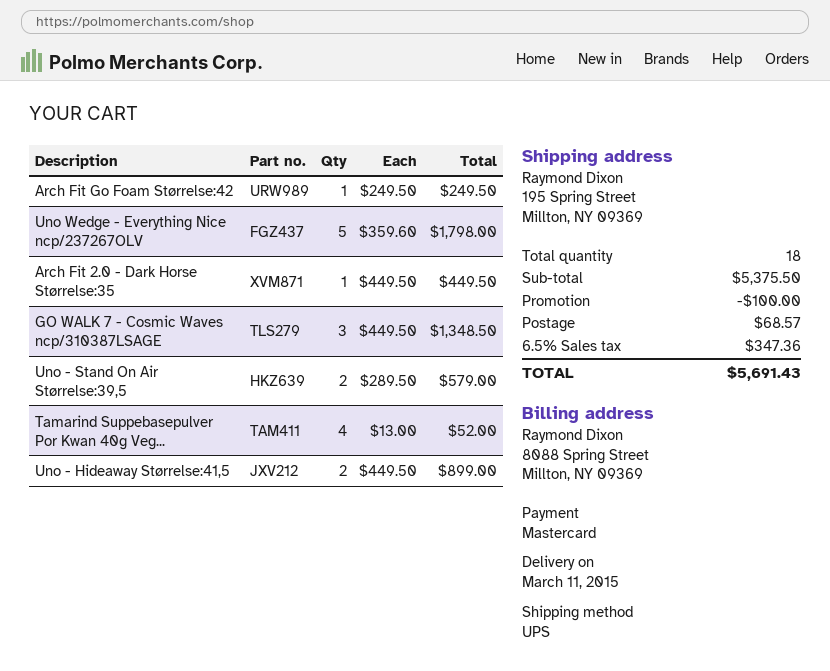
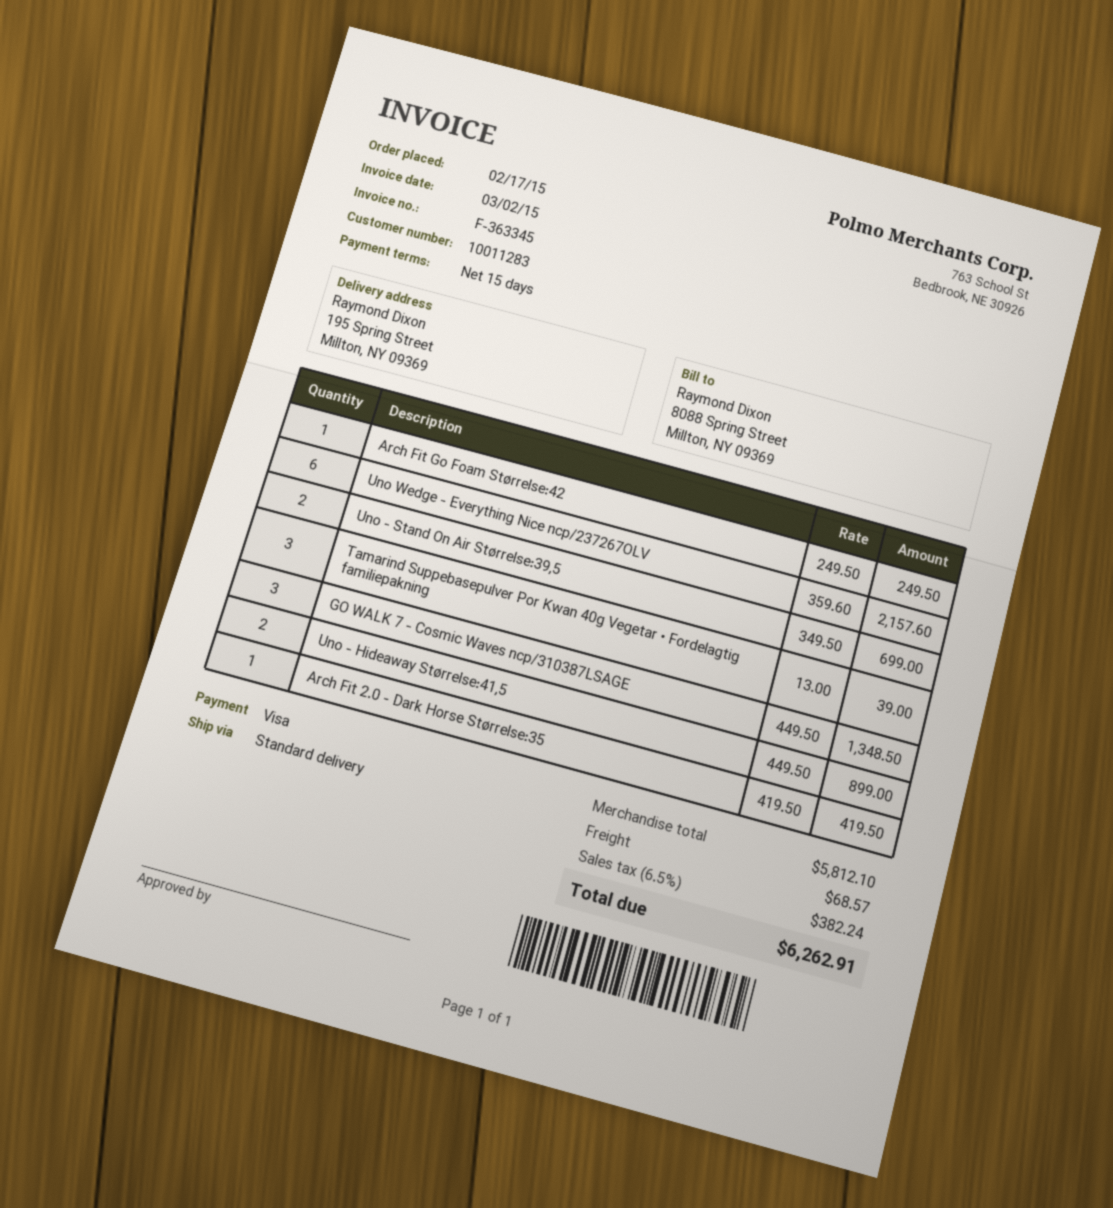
payment method: Mastercard -> Visa
shipping method: UPS -> standard
Uno Wedge - Everything Nice ncp/237267OLV: 5 x 359.60 = 1798.00 -> 6 x 359.60 = 2157.60
Arch Fit 2.0 - Dark Horse Størrelse:35: 1 x 449.50 = 449.50 -> 1 x 419.50 = 419.50
Uno - Stand On Air Størrelse:39,5: 2 x 289.50 = 579.00 -> 2 x 349.50 = 699.00
Tamarind Suppebasepulver Por Kwan 40g Veg...: 4 x 13.00 = 52.00 -> 3 x 13.00 = 39.00
subtotal: 5375.50 -> 5812.10
discount: 100.00 -> none
tax: 6.5% = 347.36 -> 6.5% = 382.24
total: 5691.43 -> 6262.91

